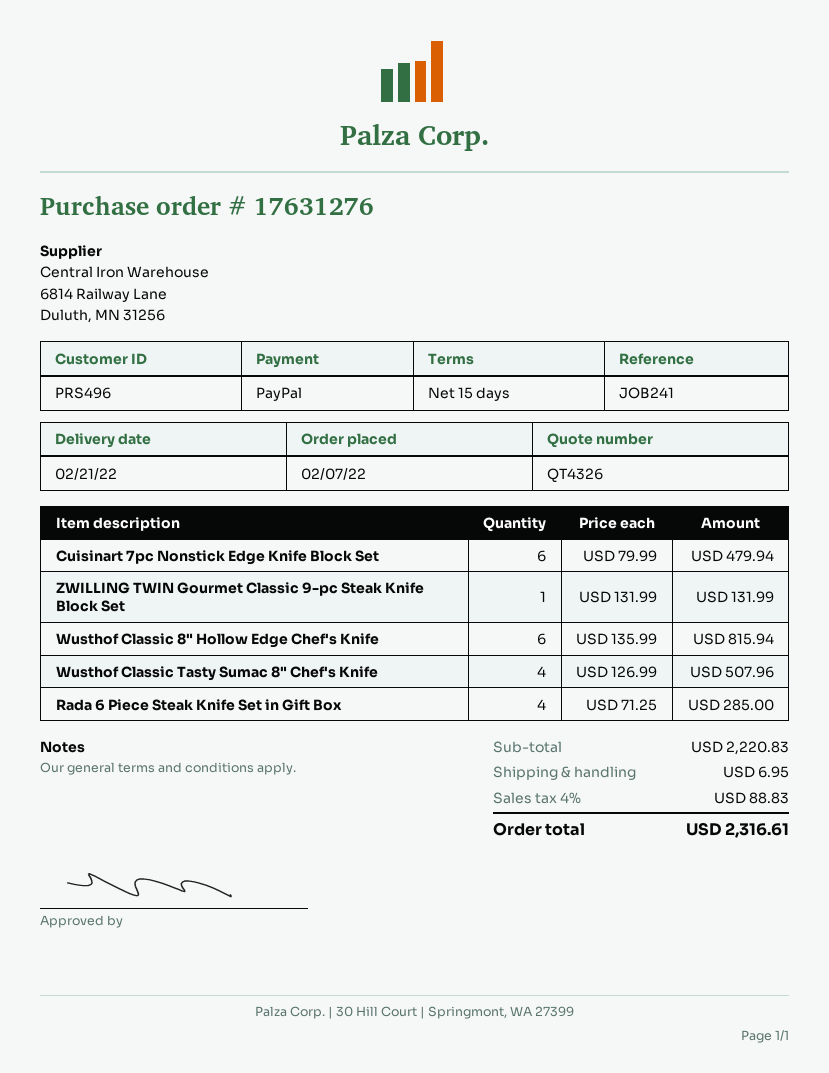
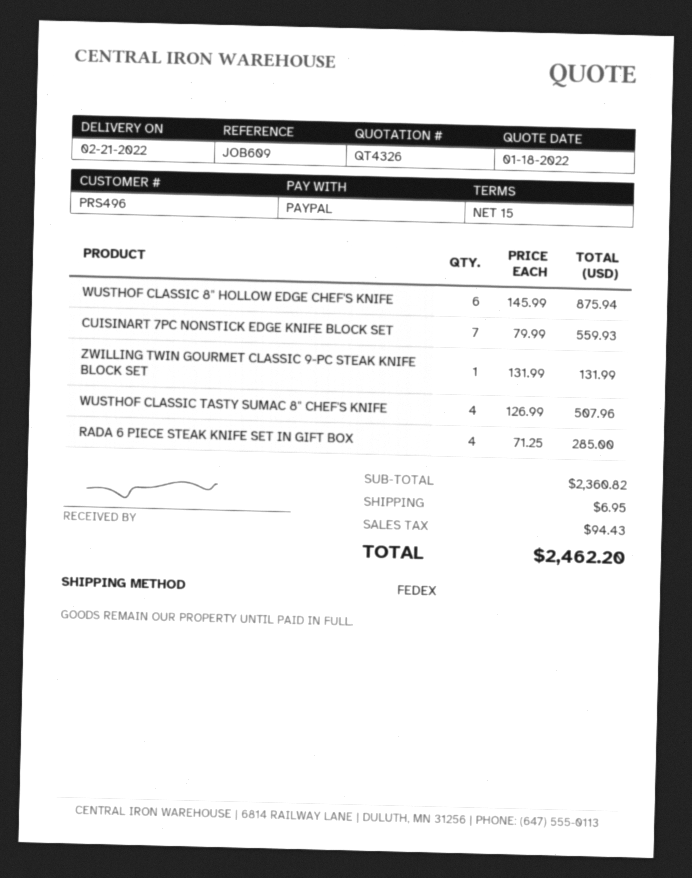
reference: JOB241 -> JOB609
Cuisinart 7pc Nonstick Edge Knife Block Set: 6 x 79.99 = 479.94 -> 7 x 79.99 = 559.93
Wusthof Classic 8" Hollow Edge Chef's Knife: 6 x 135.99 = 815.94 -> 6 x 145.99 = 875.94
subtotal: 2220.83 -> 2360.82
tax: 88.83 -> 94.43
total: 2316.61 -> 2462.20

